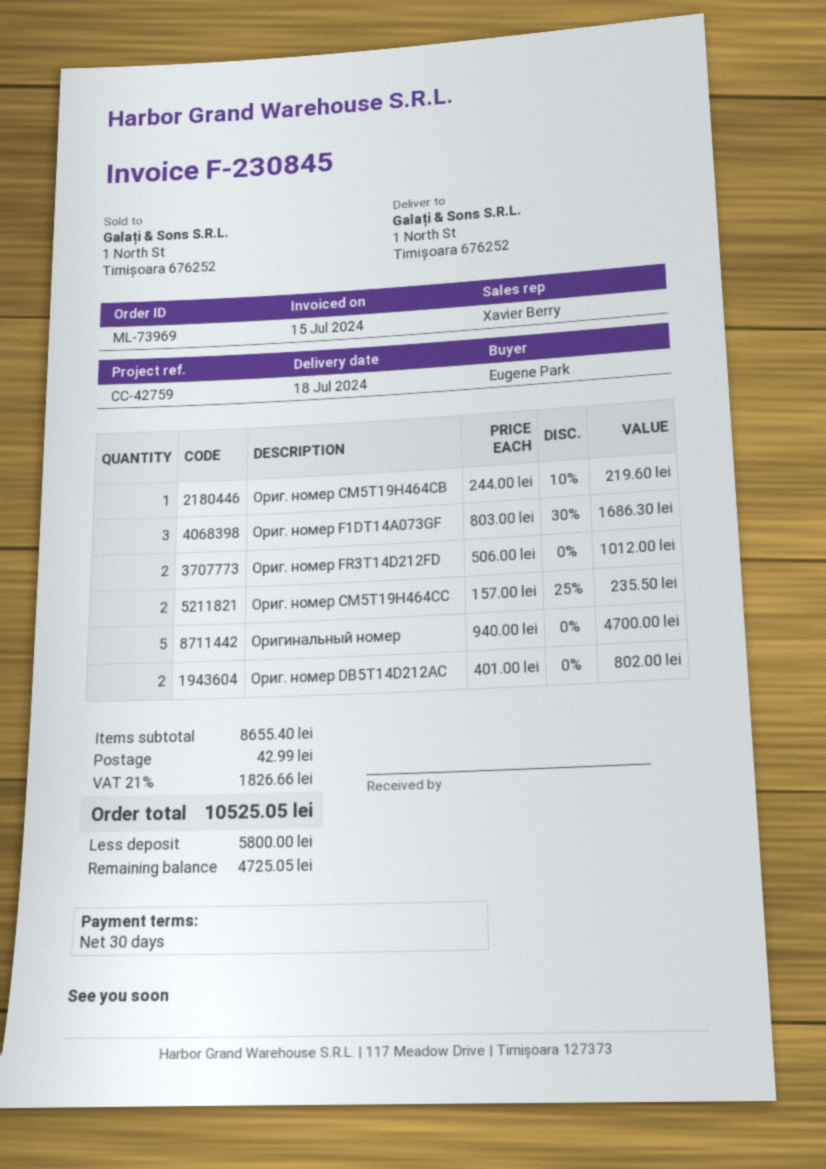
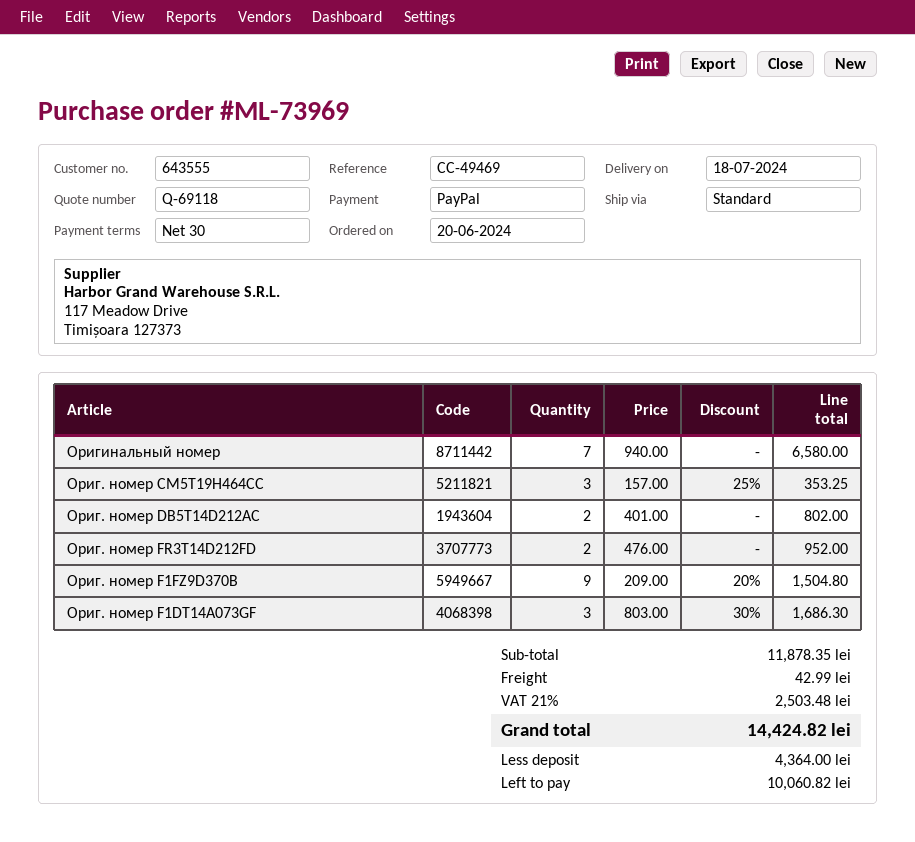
reference: CC-42759 -> CC-49469
Ориг. номер CM5T19H464CB: 1 x 244.00 - 10% = 219.60 -> none
Ориг. номер FR3T14D212FD: 2 x 506.00 = 1012.00 -> 2 x 476.00 = 952.00
Ориг. номер CM5T19H464CC: 2 x 157.00 - 25% = 235.50 -> 3 x 157.00 - 25% = 353.25
Оригинальный номер: 5 x 940.00 = 4700.00 -> 7 x 940.00 = 6580.00
Ориг. номер F1FZ9D370B: none -> 9 x 209.00 - 20% = 1504.80
subtotal: 8655.40 -> 11878.35
tax: 21% = 1826.66 -> 21% = 2503.48
total: 10525.05 -> 14424.82
deposit: 5800.00 -> 4364.00
balance: 4725.05 -> 10060.82

